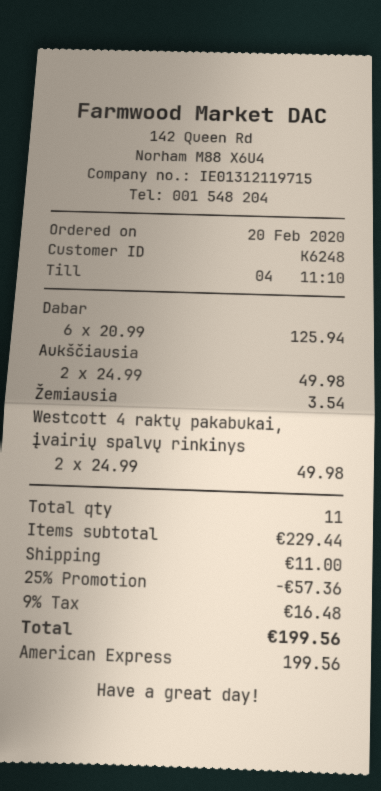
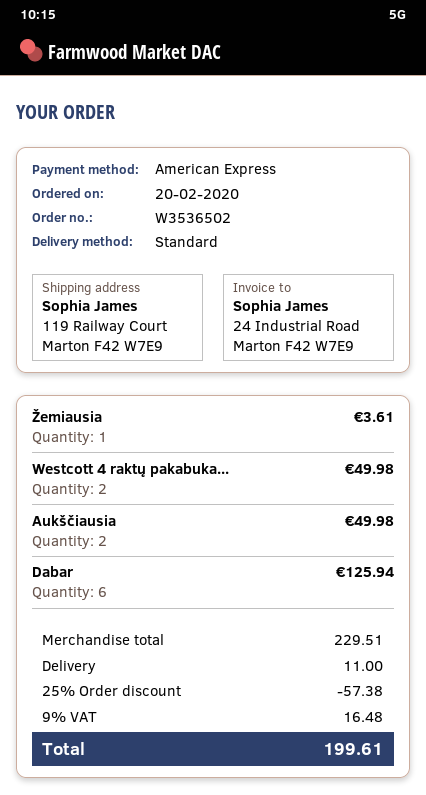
Žemiausia: 1 for 3.54 -> 1 for 3.61
subtotal: 229.44 -> 229.51
discount: 25% = 57.36 -> 25% = 57.38
total: 199.56 -> 199.61

